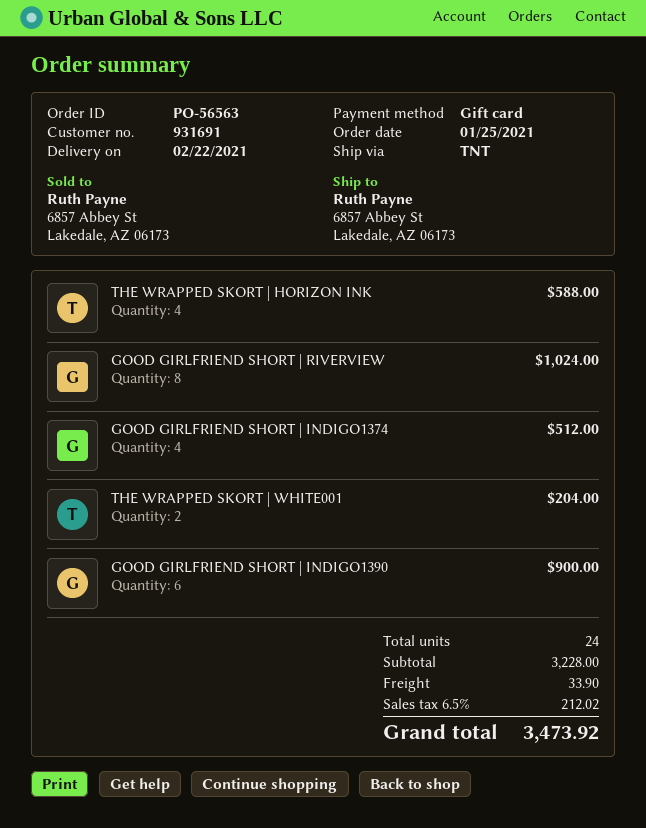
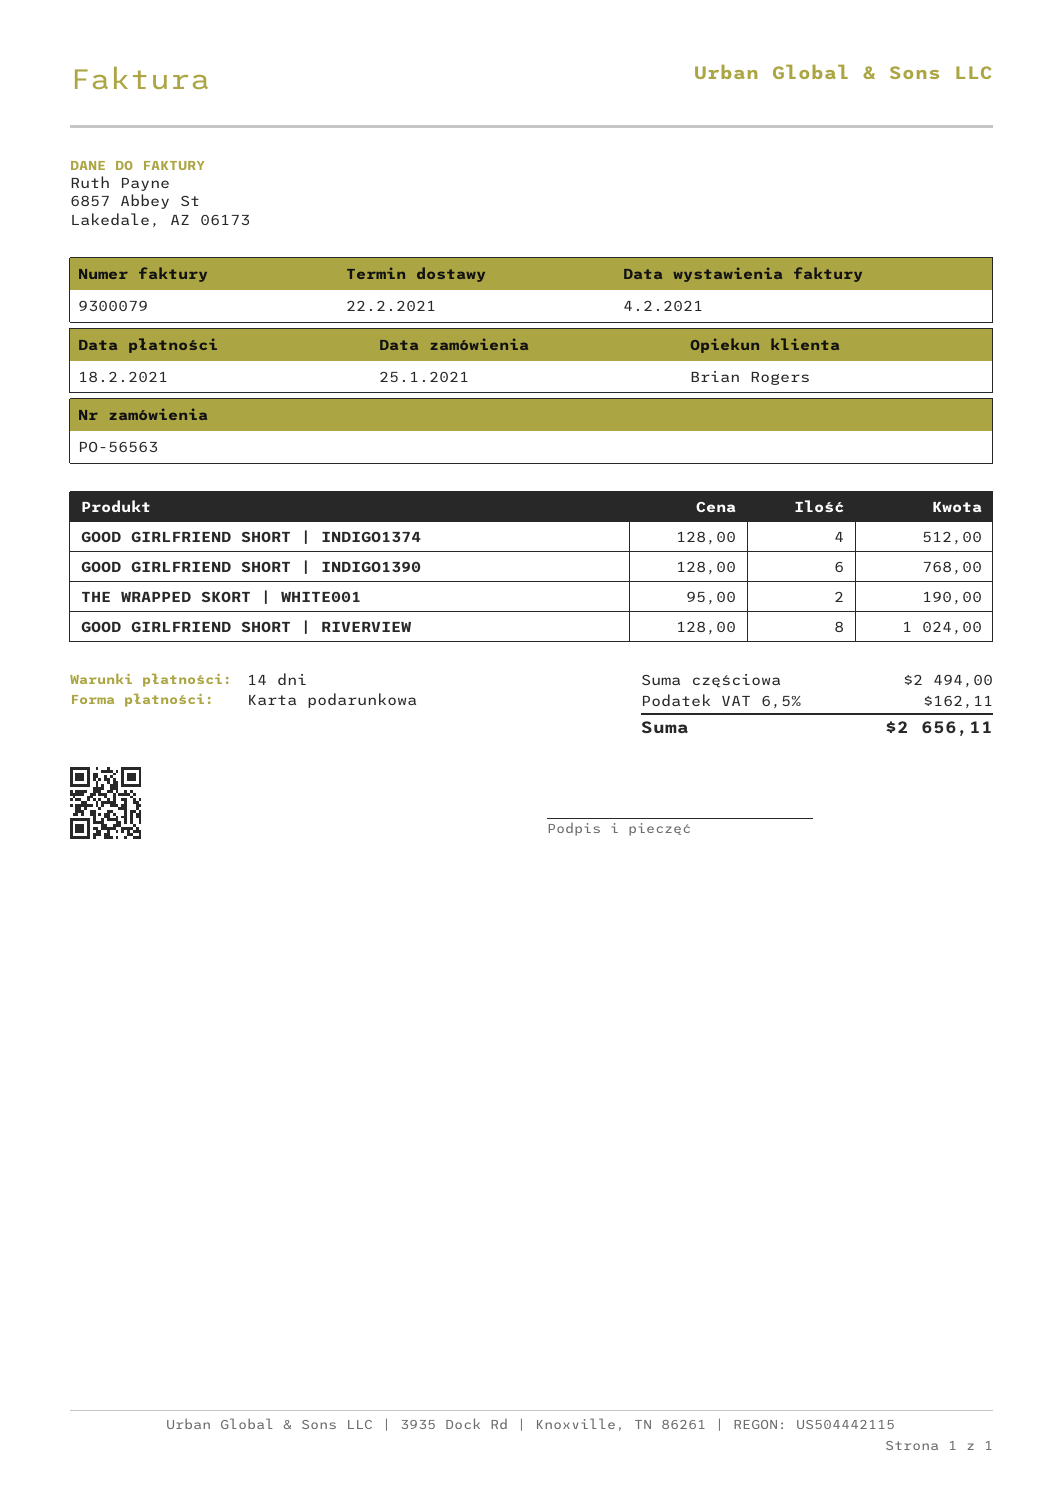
THE WRAPPED SKORT | HORIZON INK: 4 for 588.00 -> none
THE WRAPPED SKORT | WHITE001: 2 for 204.00 -> 2 for 190.00
GOOD GIRLFRIEND SHORT | INDIGO1390: 6 for 900.00 -> 6 for 768.00
subtotal: 3228.00 -> 2494.00
shipping: 33.90 -> none
tax: 6.5% = 212.02 -> 6.5% = 162.11
total: 3473.92 -> 2656.11

